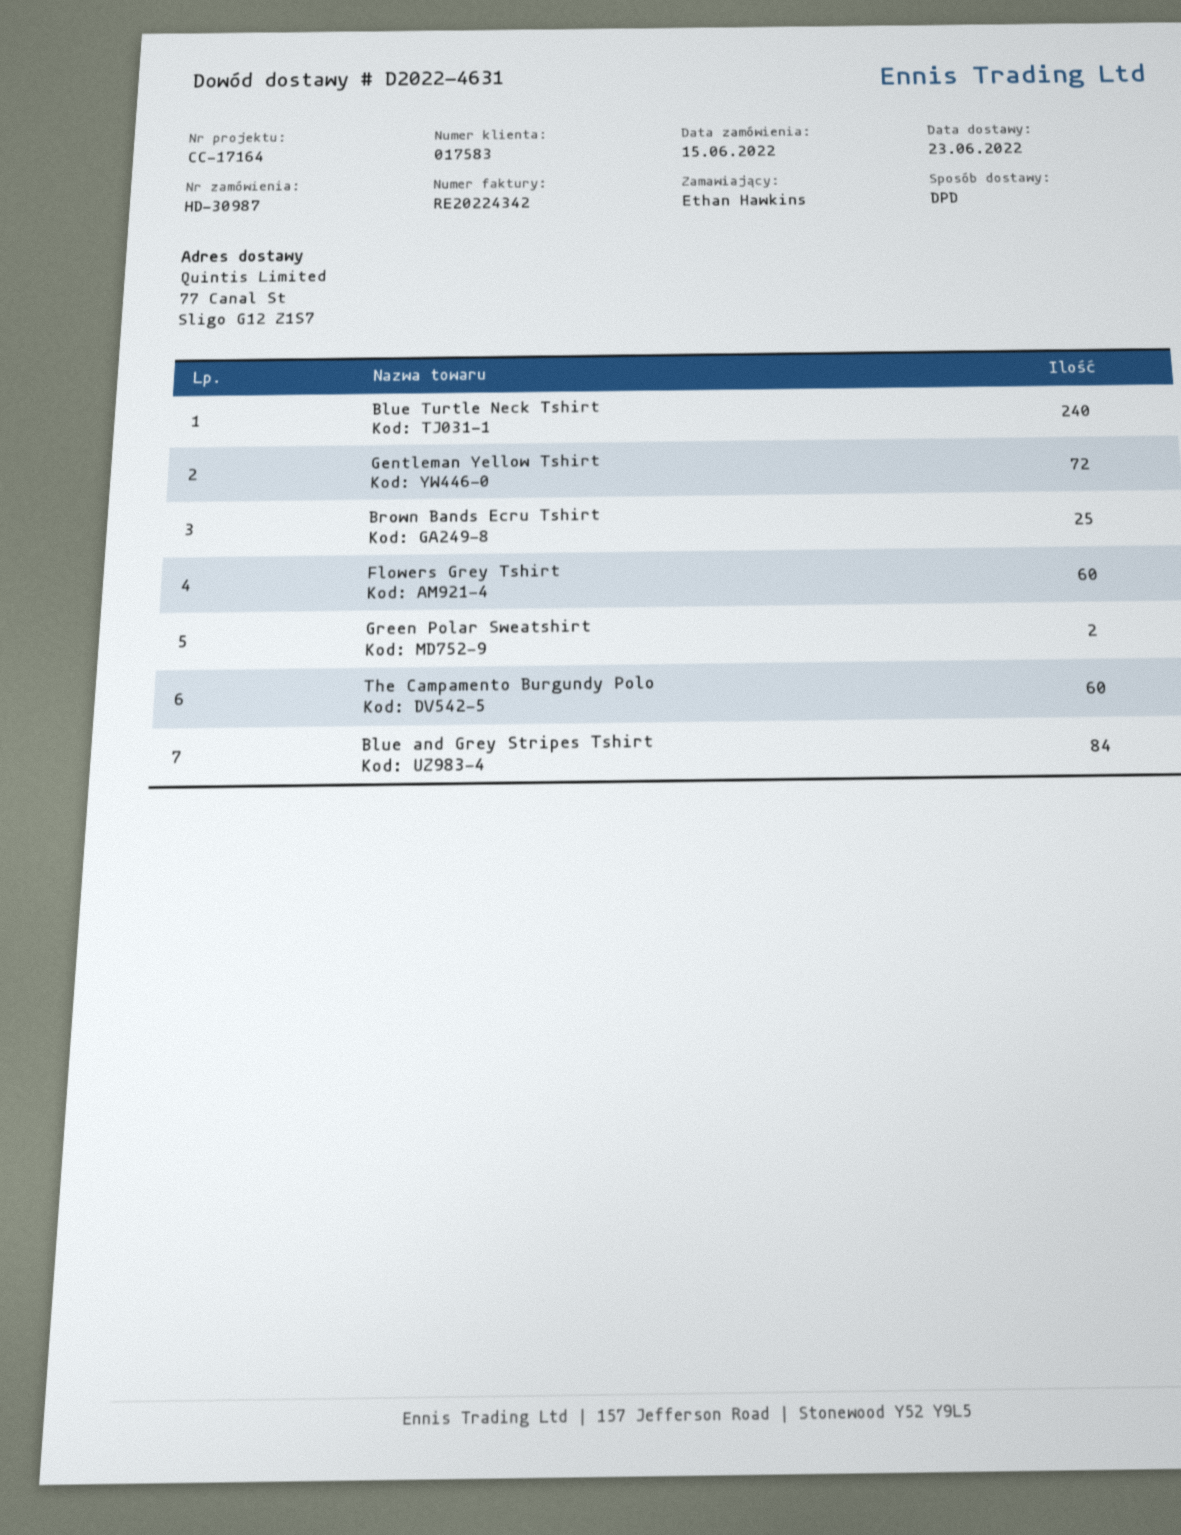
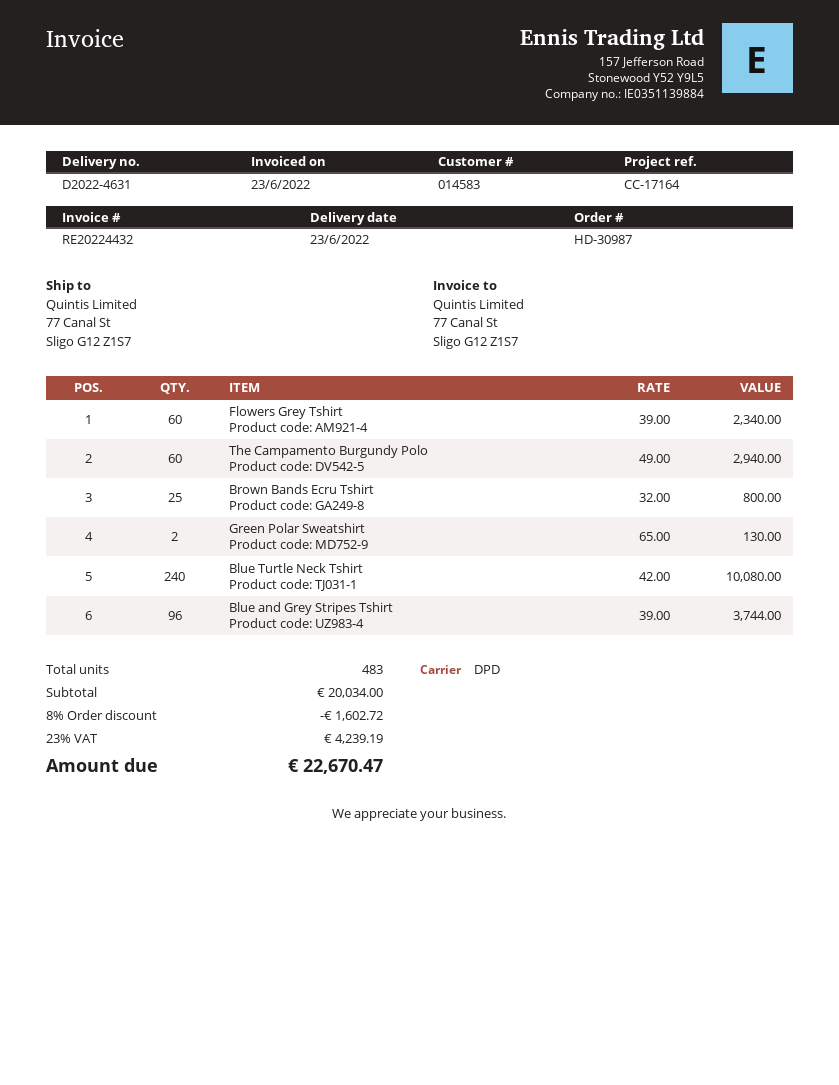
invoice number: RE20224342 -> RE20224432
customer number: 017583 -> 014583
Gentleman Yellow Tshirt: 72 -> none
Blue and Grey Stripes Tshirt: 84 -> 96

